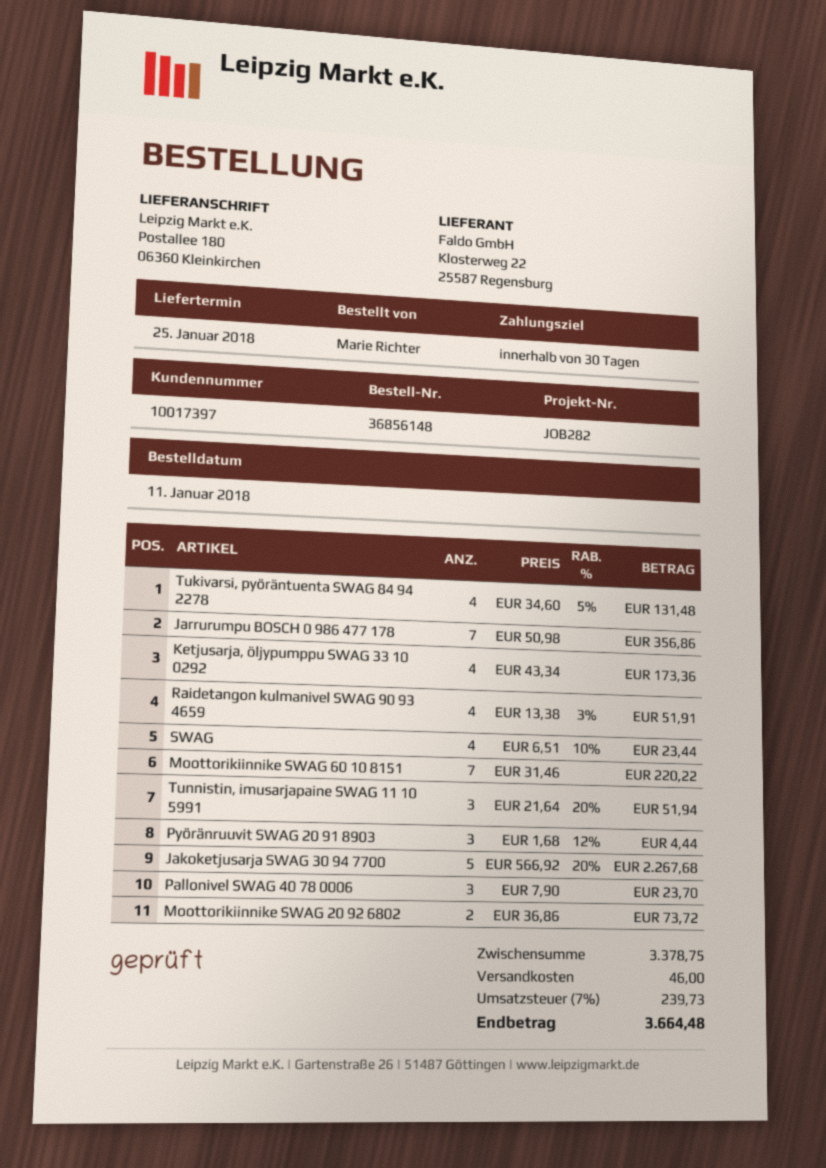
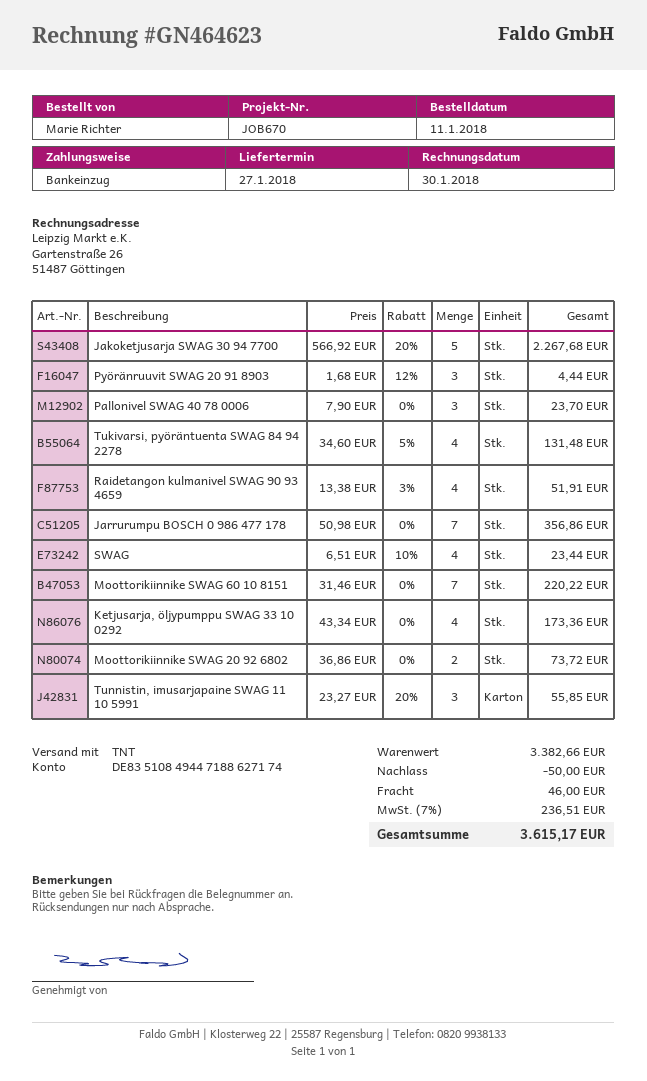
delivery date: 2018-01-25 -> 2018-01-27
reference: JOB282 -> JOB670
Tunnistin, imusarjapaine SWAG 11 10 5991: 3 x 21.64 - 20% = 51.94 -> 3 x 23.27 - 20% = 55.85
subtotal: 3378.75 -> 3382.66
discount: none -> 50.00
tax: 7% = 239.73 -> 7% = 236.51
total: 3664.48 -> 3615.17

